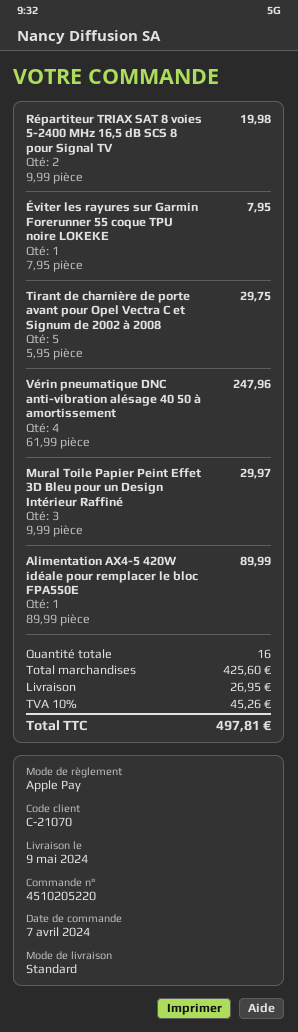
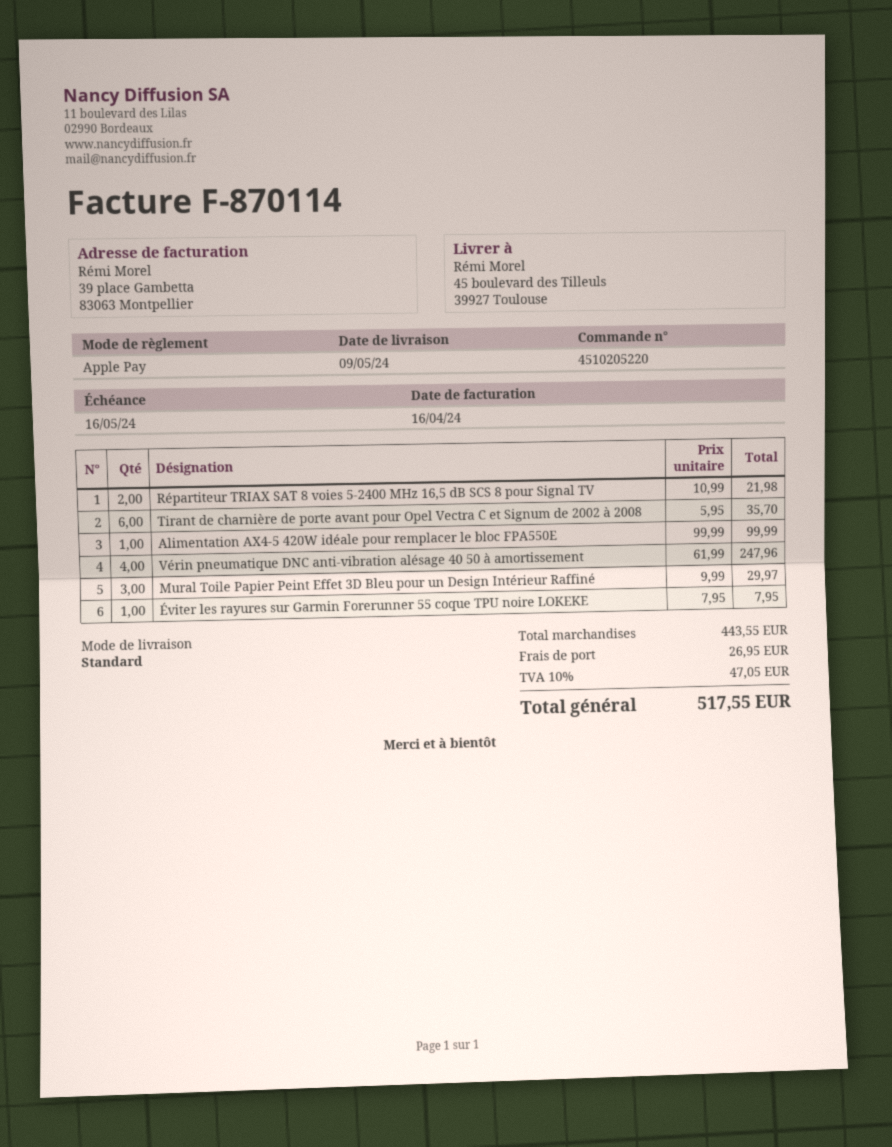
Répartiteur TRIAX SAT 8 voies 5-2400 MHz 16,5 dB SCS 8 pour Signal TV: 2 x 9.99 = 19.98 -> 2 x 10.99 = 21.98
Tirant de charnière de porte avant pour Opel Vectra C et Signum de 2002 à 2008: 5 x 5.95 = 29.75 -> 6 x 5.95 = 35.70
Alimentation AX4-5 420W idéale pour remplacer le bloc FPA550E: 1 x 89.99 = 89.99 -> 1 x 99.99 = 99.99
subtotal: 425.60 -> 443.55
tax: 10% = 45.26 -> 10% = 47.05
total: 497.81 -> 517.55

